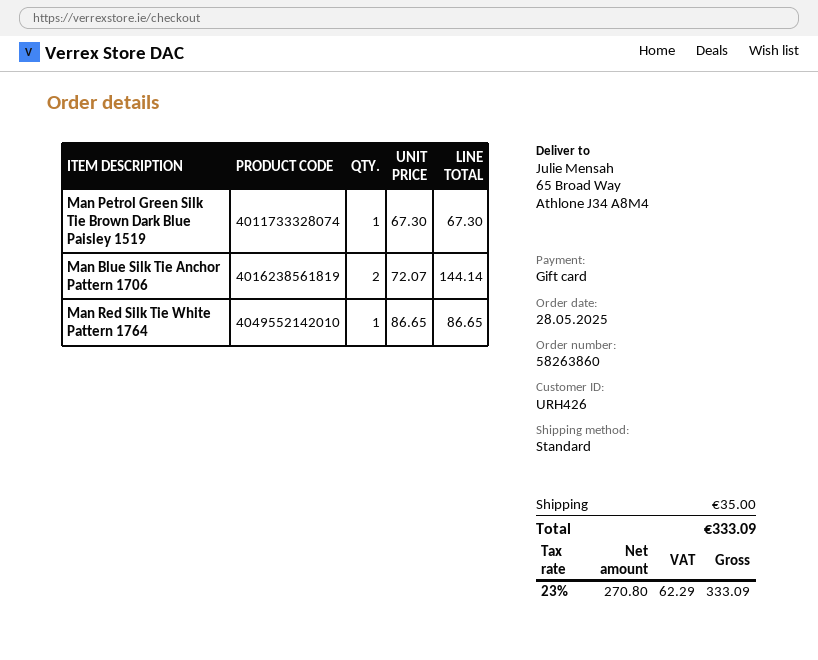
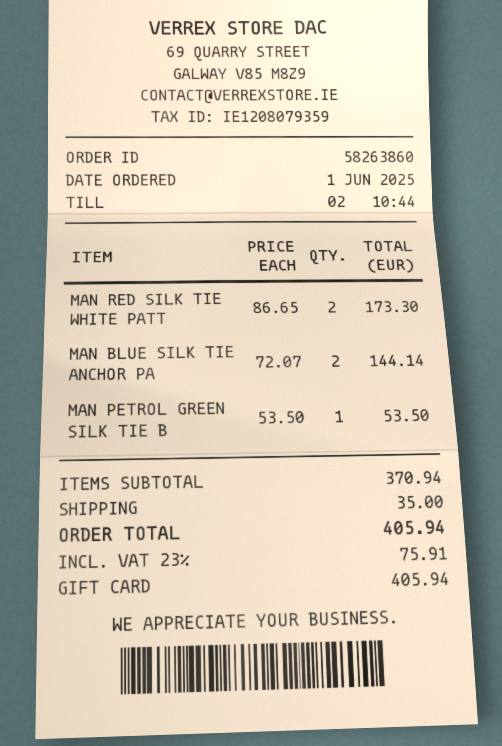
order date: 2025-05-28 -> 2025-06-01
Man Petrol Green Silk Tie Brown Dark Blue Paisley 1519: 1 x 67.30 = 67.30 -> 1 x 53.50 = 53.50
Man Red Silk Tie White Pattern 1764: 1 x 86.65 = 86.65 -> 2 x 86.65 = 173.30
tax: 23% = 62.29 -> 23% = 75.91
total: 333.09 -> 405.94

